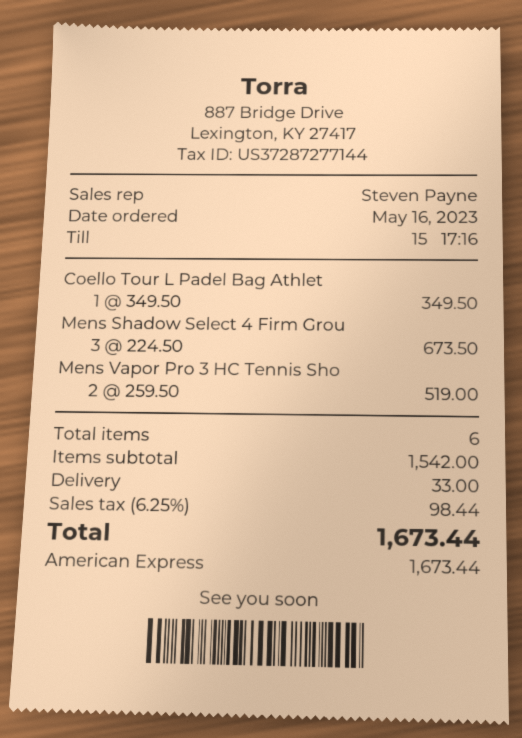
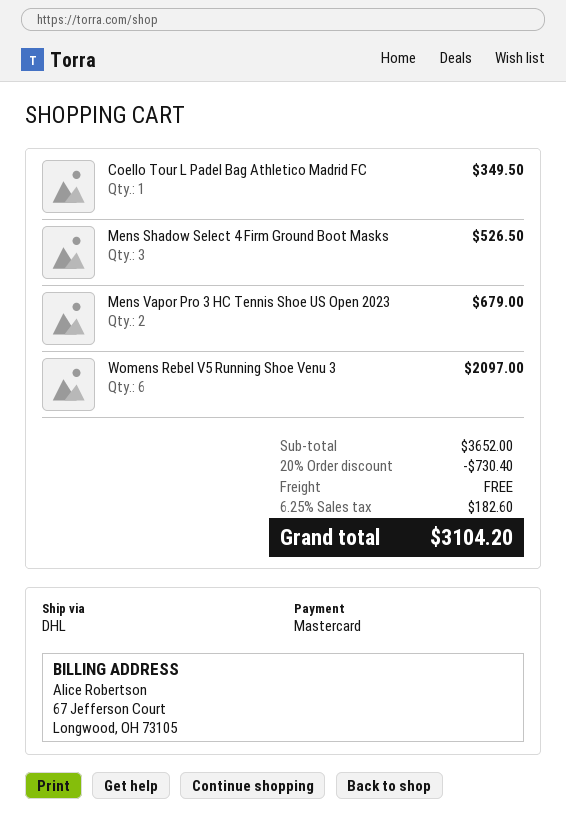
payment method: American Express -> Mastercard
Mens Shadow Select 4 Firm Grou: 3 for 673.50 -> 3 for 526.50
Mens Vapor Pro 3 HC Tennis Sho: 2 for 519.00 -> 2 for 679.00
Womens Rebel V5 Running Shoe Venu 3: none -> 6 for 2097.00
subtotal: 1542.00 -> 3652.00
discount: none -> 20% = 730.40
shipping: 33.00 -> 0.00
tax: 6.25% = 98.44 -> 6.25% = 182.60
total: 1673.44 -> 3104.20

